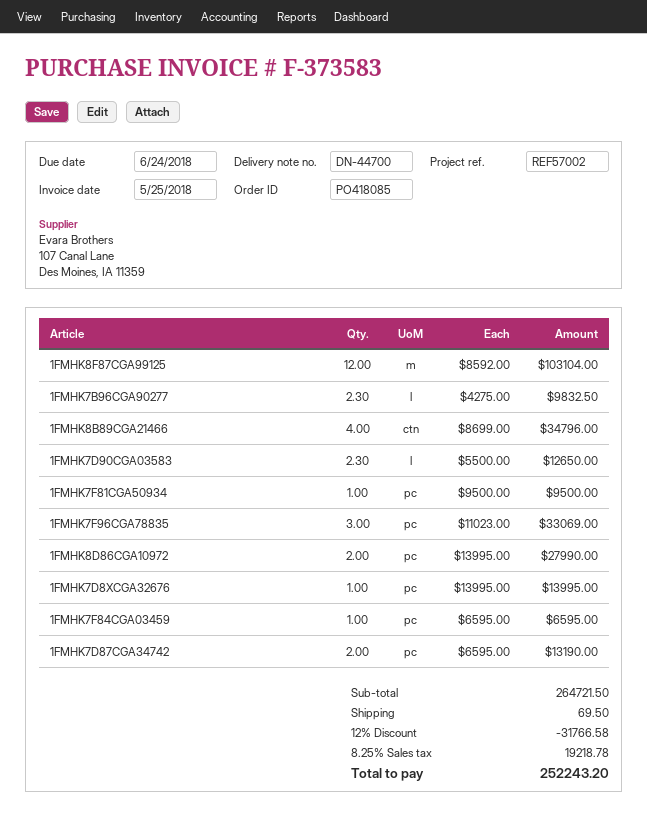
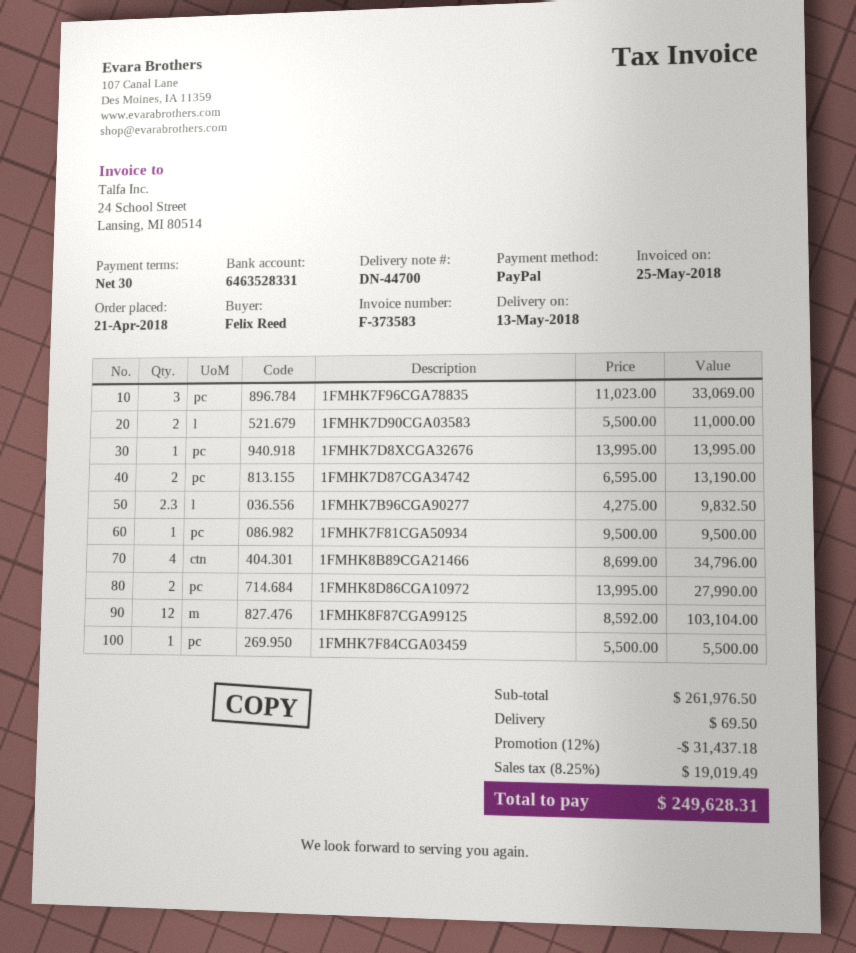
1FMHK7D90CGA03583: 2.3 x 5500.00 = 12650.00 -> 2 x 5500.00 = 11000.00
1FMHK7F84CGA03459: 1 x 6595.00 = 6595.00 -> 1 x 5500.00 = 5500.00
subtotal: 264721.50 -> 261976.50
discount: 12% = 31766.58 -> 12% = 31437.18
tax: 8.25% = 19218.78 -> 8.25% = 19019.49
total: 252243.20 -> 249628.31

